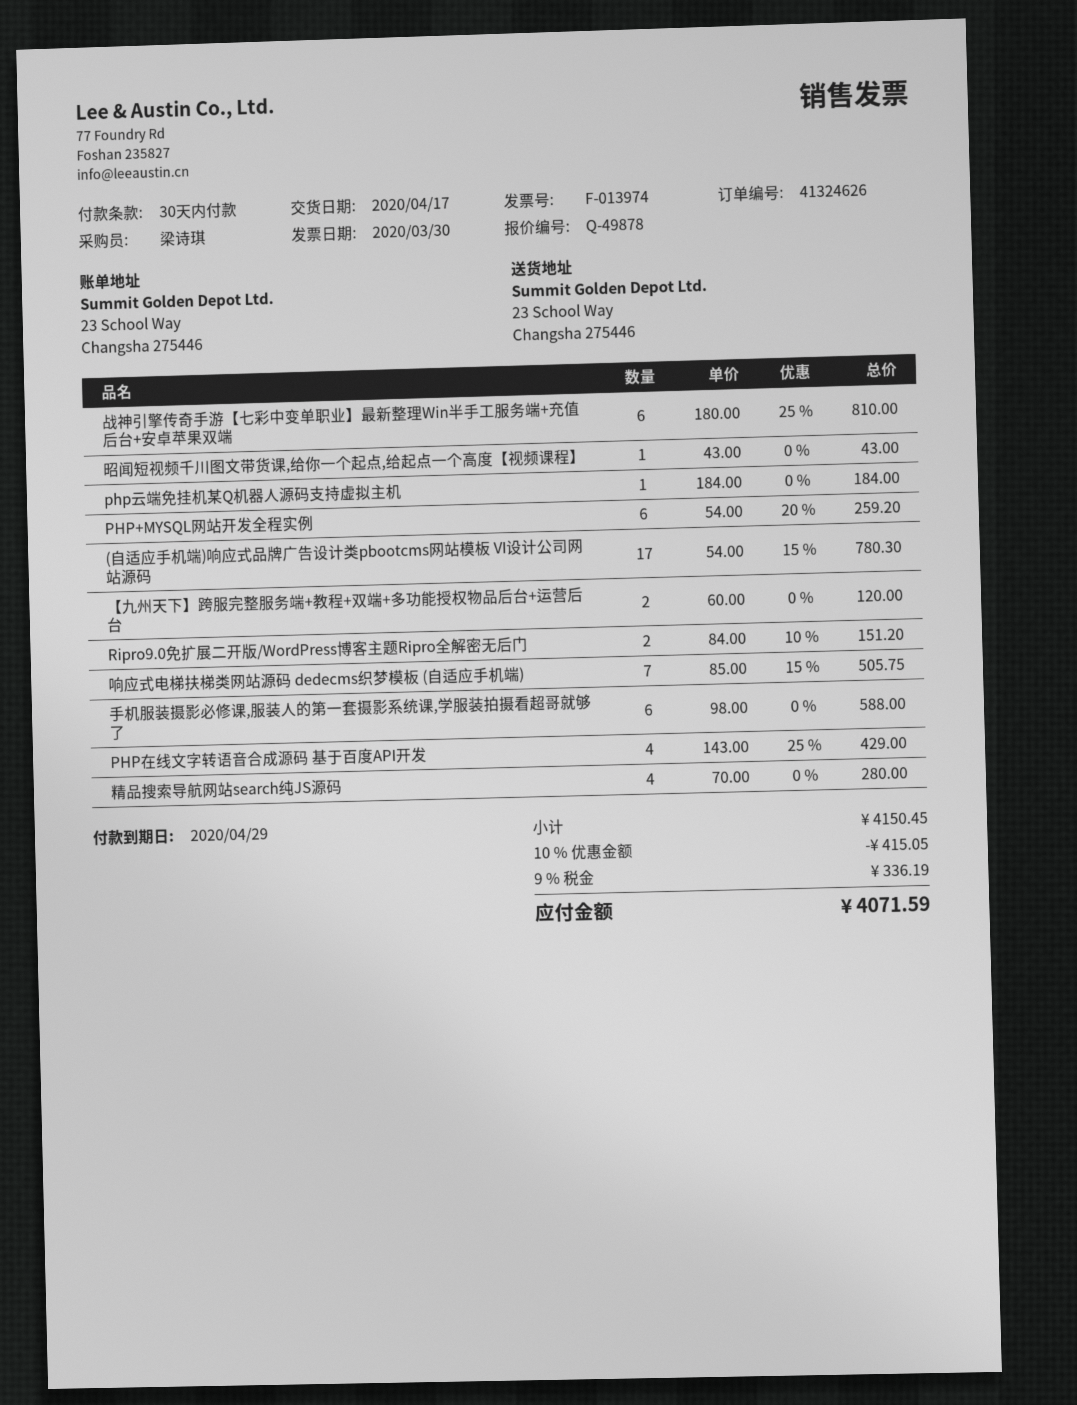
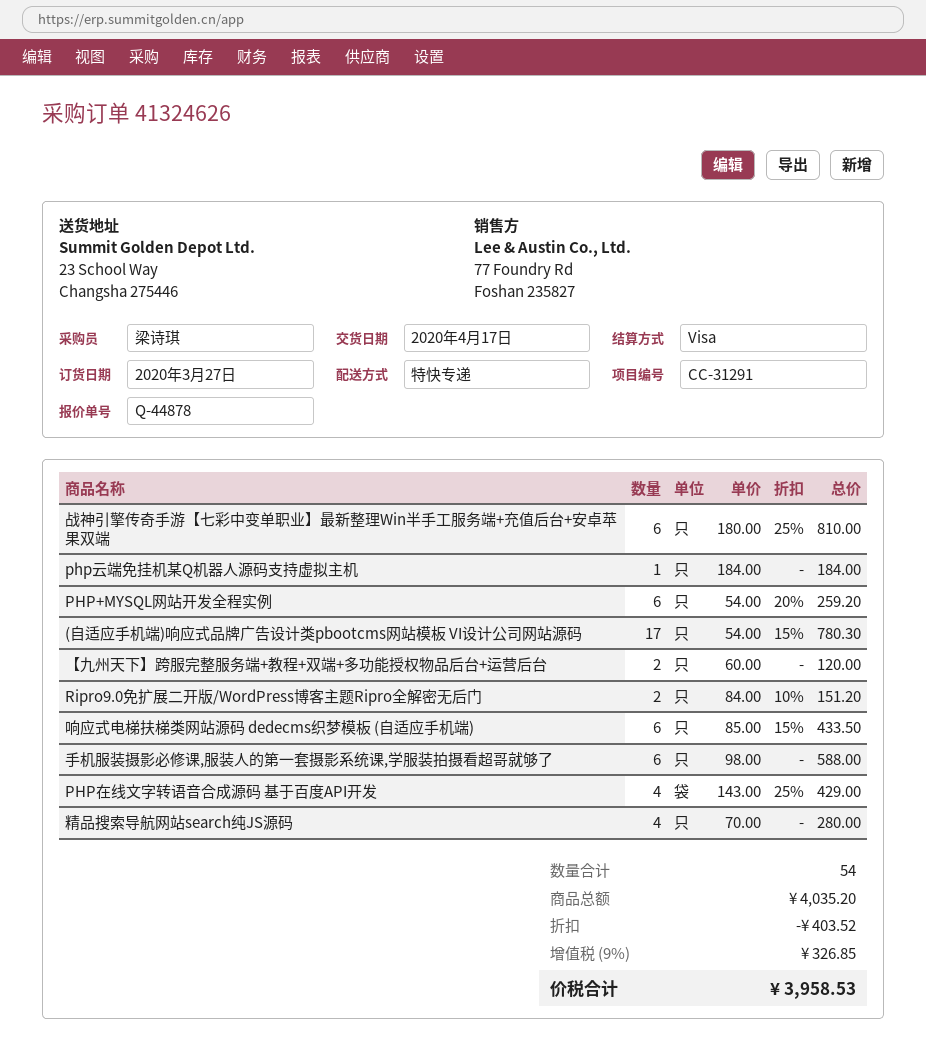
quote number: Q-49878 -> Q-44878
昭闻短视频千川图文带货课,给你一个起点,给起点一个高度【视频课程】: 1 x 43.00 = 43.00 -> none
响应式电梯扶梯类网站源码 dedecms织梦模板 (自适应手机端): 7 x 85.00 - 15% = 505.75 -> 6 x 85.00 - 15% = 433.50
subtotal: 4150.45 -> 4035.20
discount: 415.05 -> 403.52
tax: 9% = 336.19 -> 9% = 326.85
total: 4071.59 -> 3958.53

